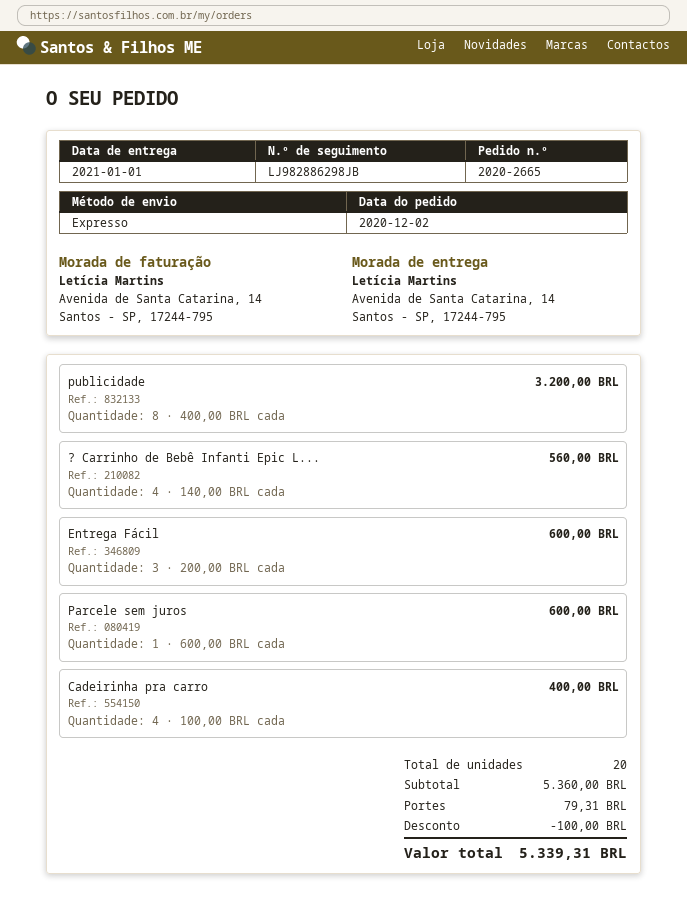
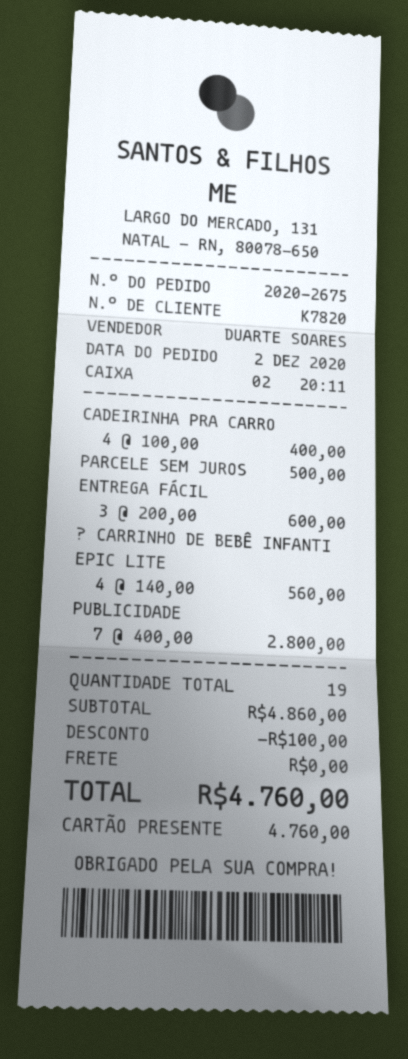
order number: 2020-2665 -> 2020-2675
publicidade: 8 x 400.00 = 3200.00 -> 7 x 400.00 = 2800.00
Parcele sem juros: 1 x 600.00 = 600.00 -> 1 x 500.00 = 500.00
total quantity: 20 -> 19
subtotal: 5360.00 -> 4860.00
shipping: 79.31 -> 0.00
total: 5339.31 -> 4760.00

